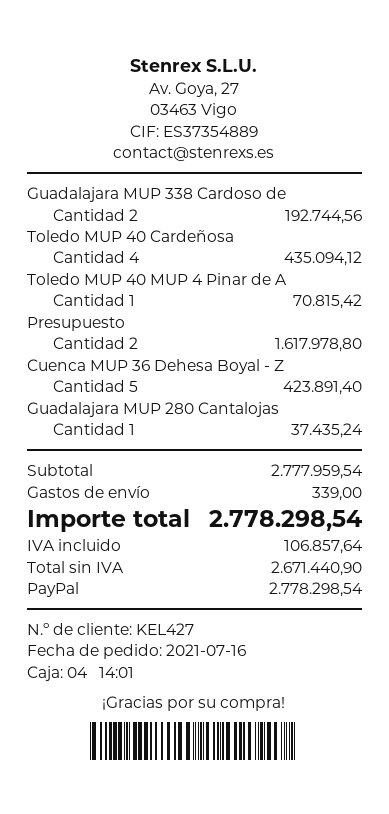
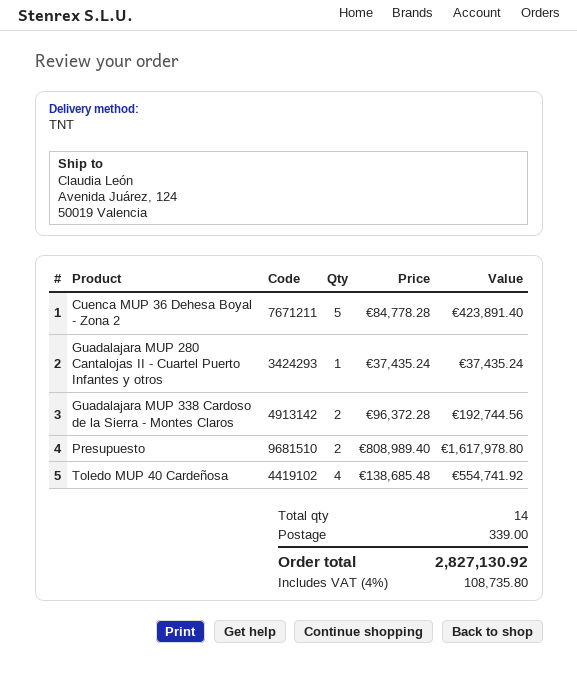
Toledo MUP 40 Cardeñosa: 4 for 435094.12 -> 4 for 554741.92
Toledo MUP 40 MUP 4 Pinar de A: 1 for 70815.42 -> none
tax: 106857.64 -> 108735.80
total: 2778298.54 -> 2827130.92

